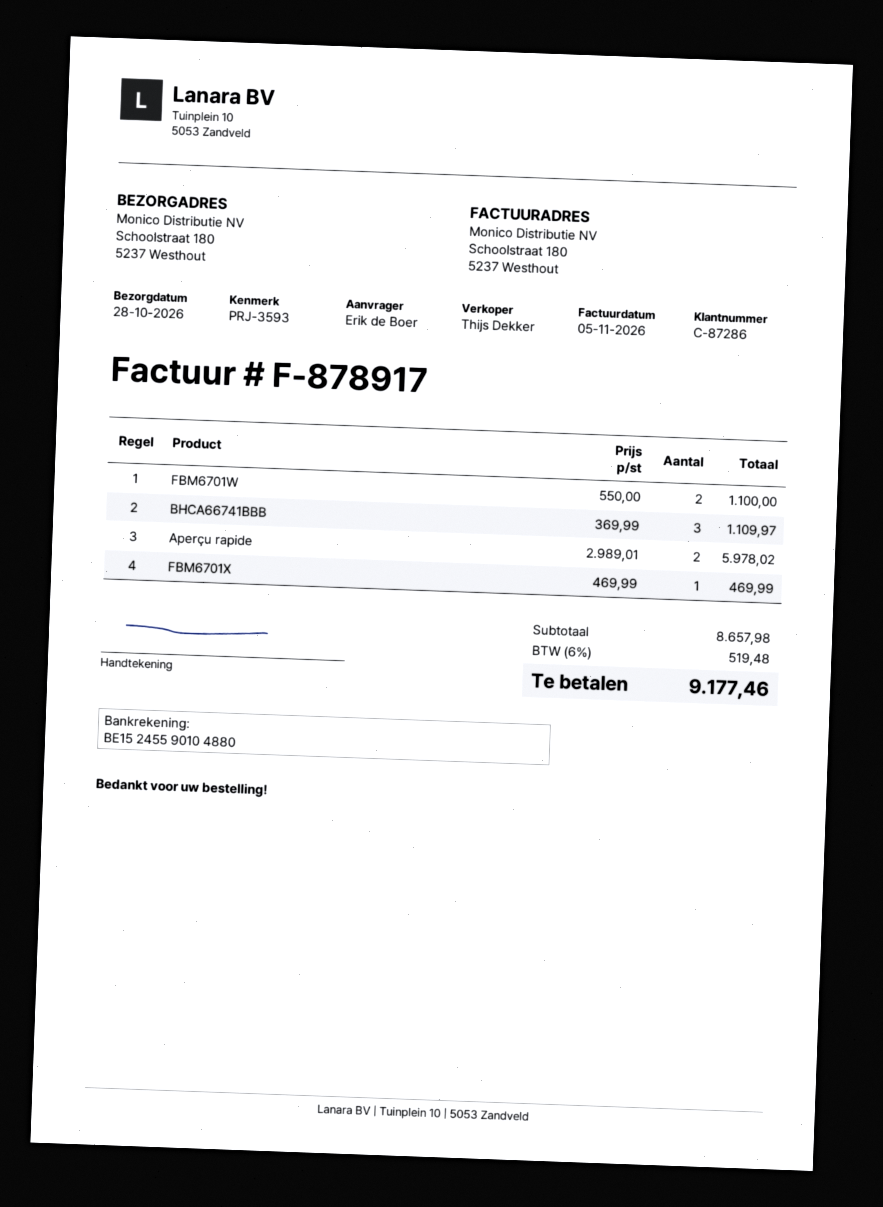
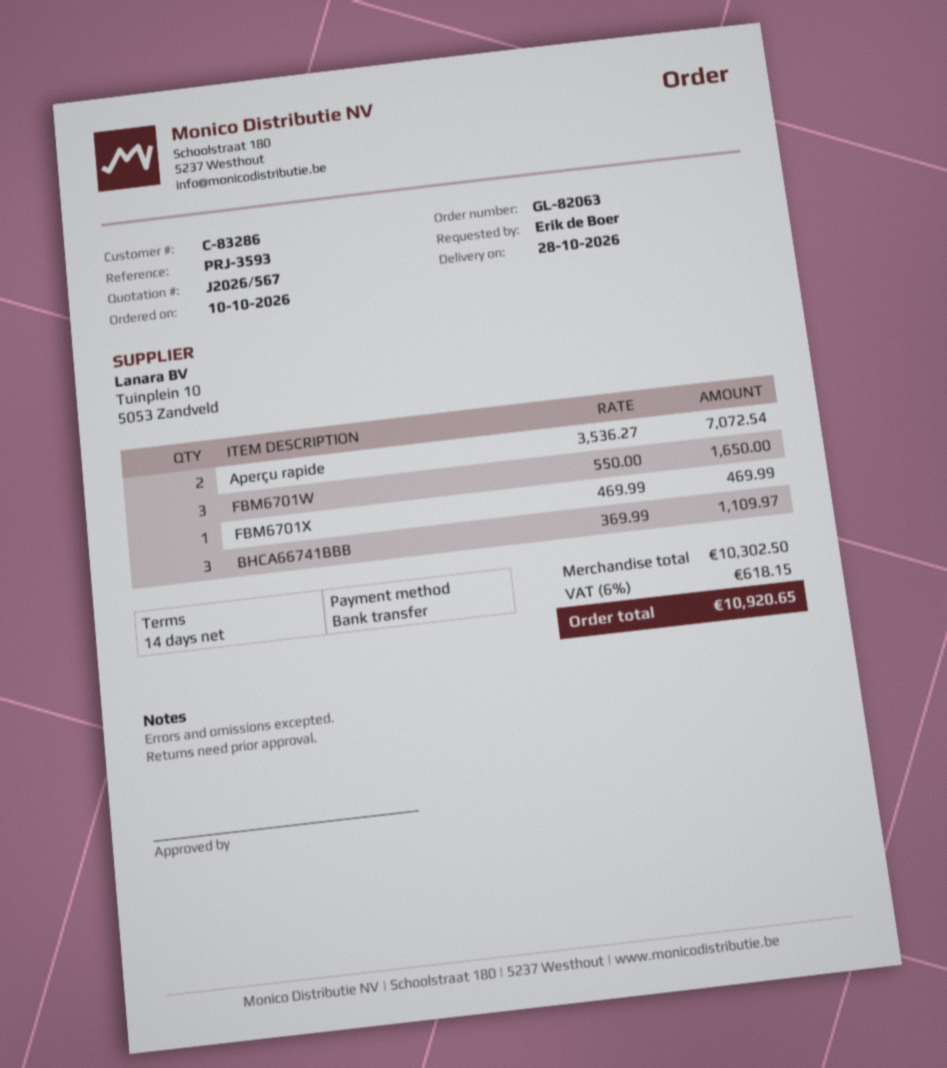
customer number: C-87286 -> C-83286
FBM6701W: 2 x 550.00 = 1100.00 -> 3 x 550.00 = 1650.00
Aperçu rapide: 2 x 2989.01 = 5978.02 -> 2 x 3536.27 = 7072.54
subtotal: 8657.98 -> 10302.50
tax: 6% = 519.48 -> 6% = 618.15
total: 9177.46 -> 10920.65

